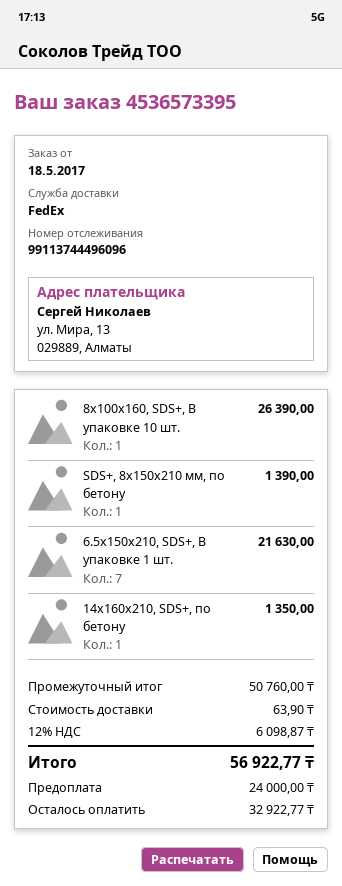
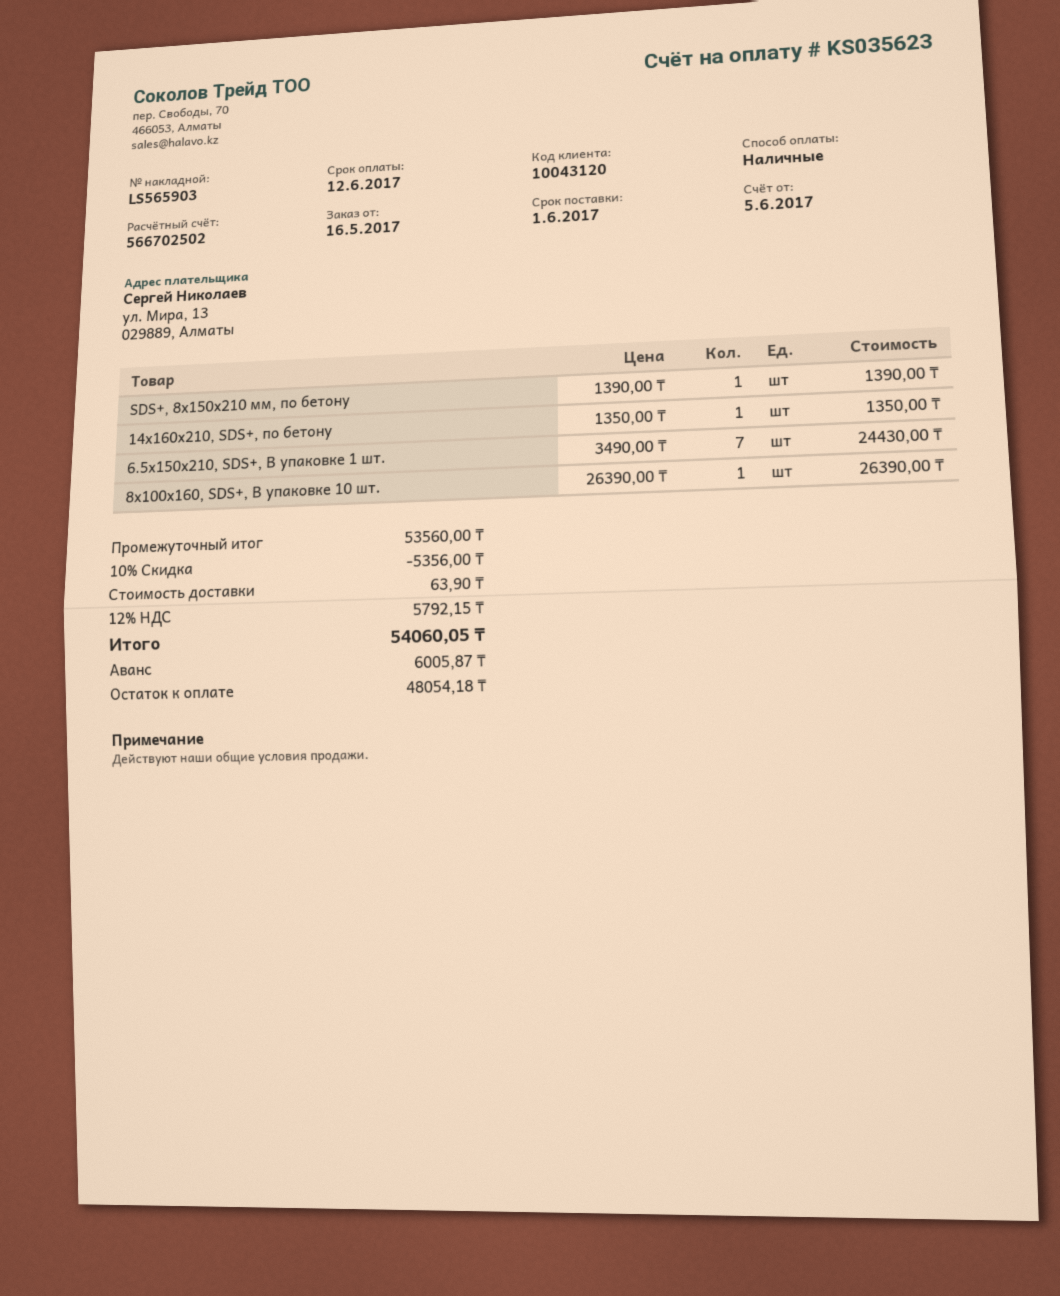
order date: 2017-05-18 -> 2017-05-16
6.5x150x210, SDS+, В упаковке 1 шт.: 7 for 21630.00 -> 7 for 24430.00
subtotal: 50760.00 -> 53560.00
discount: none -> 10% = 5356.00
tax: 12% = 6098.87 -> 12% = 5792.15
total: 56922.77 -> 54060.05
deposit: 24000.00 -> 6005.87
balance: 32922.77 -> 48054.18

